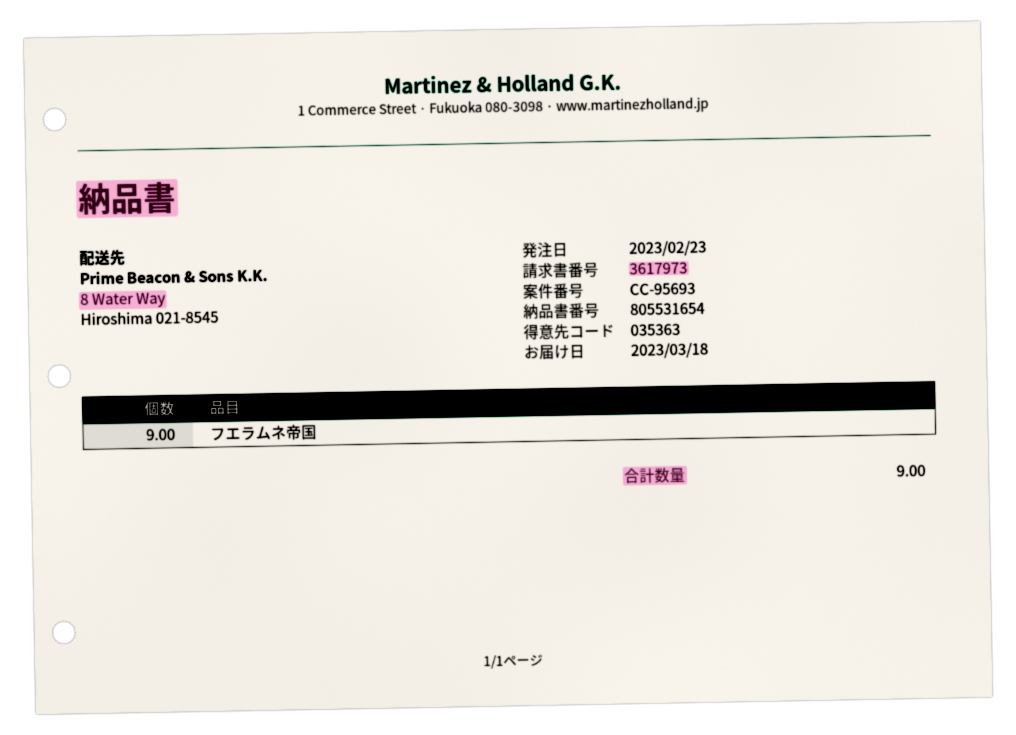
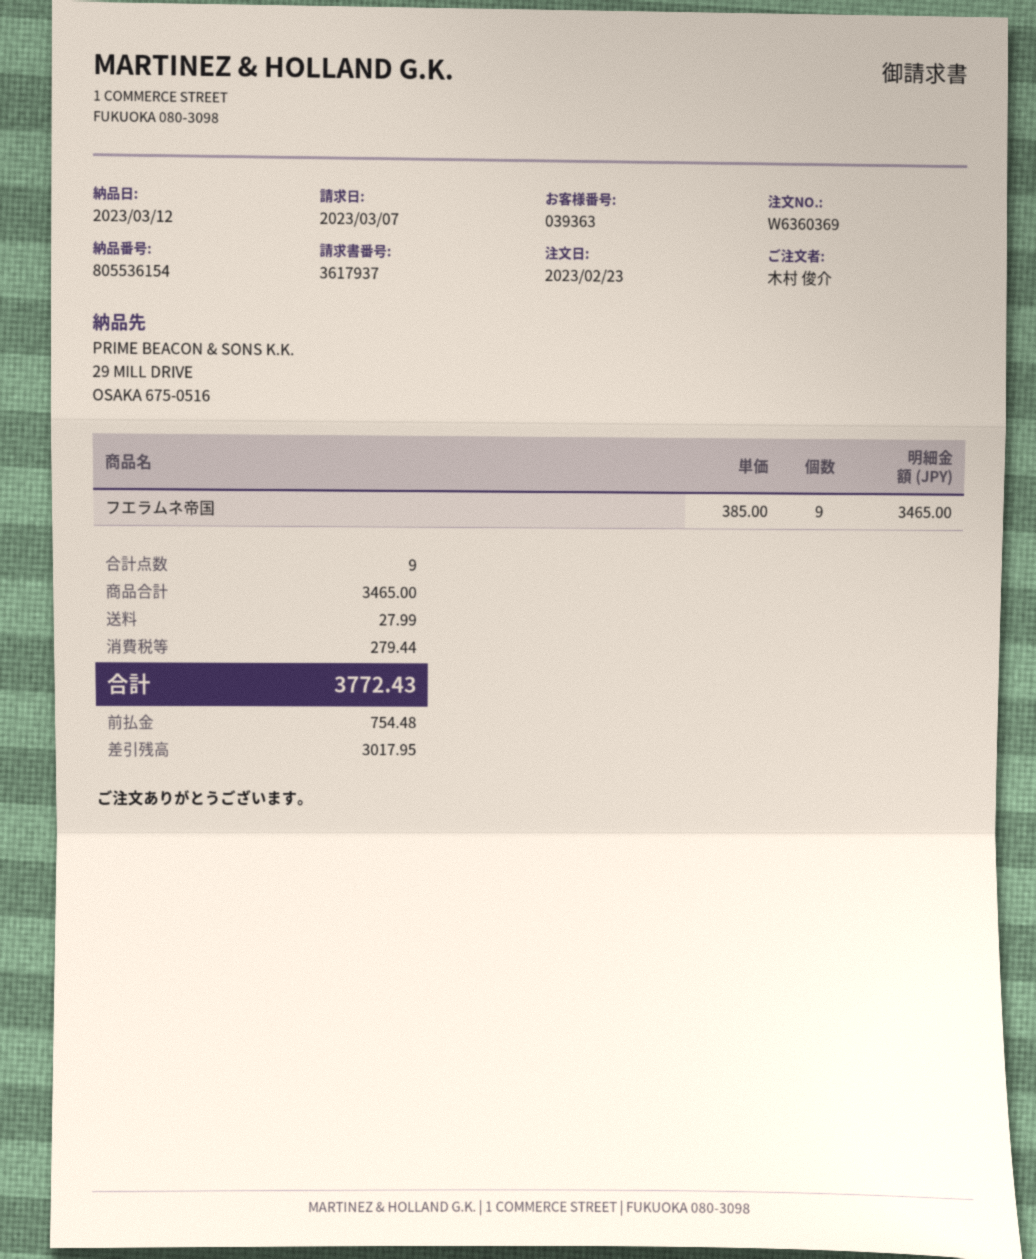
delivery note number: 805531654 -> 805536154
delivery date: 2023-03-18 -> 2023-03-12
invoice number: 3617973 -> 3617937
customer number: 035363 -> 039363
ship to: 8 Water Way, Hiroshima 021-8545 -> 29 MILL DRIVE, OSAKA 675-0516

